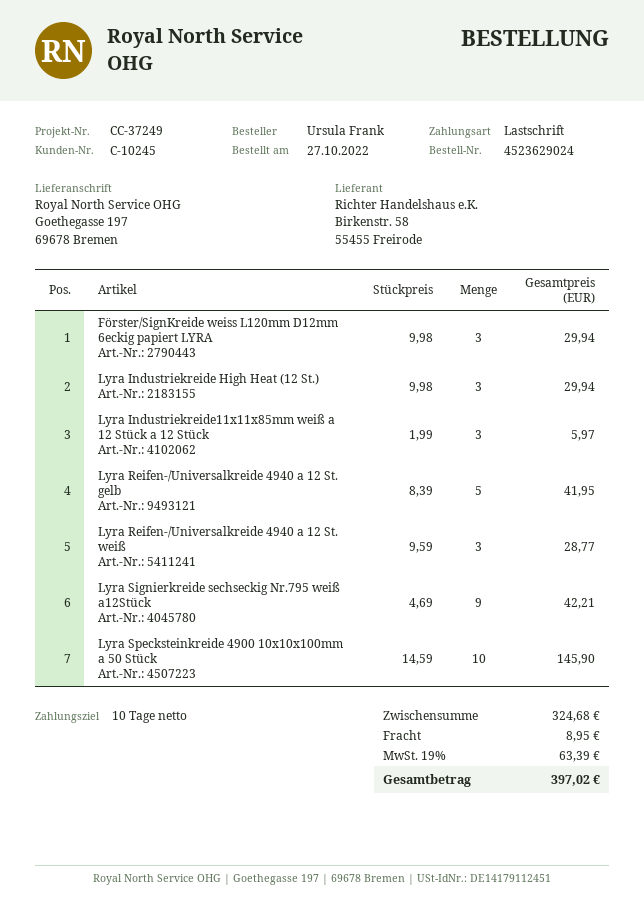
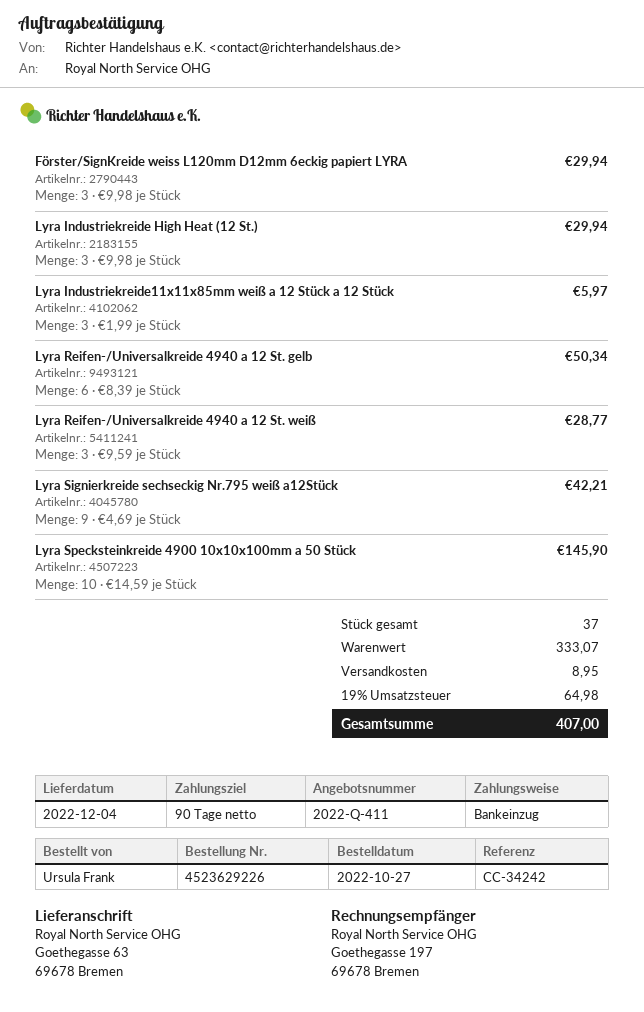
order number: 4523629024 -> 4523629226
payment terms: 10 days -> 90 days
reference: CC-37249 -> CC-34242
ship to: Goethegasse 197, 69678 Bremen -> Goethegasse 63, 69678 Bremen
Lyra Reifen-/Universalkreide 4940 a 12 St. gelb: 5 x 8.39 = 41.95 -> 6 x 8.39 = 50.34
subtotal: 324.68 -> 333.07
tax: 19% = 63.39 -> 19% = 64.98
total: 397.02 -> 407.00

